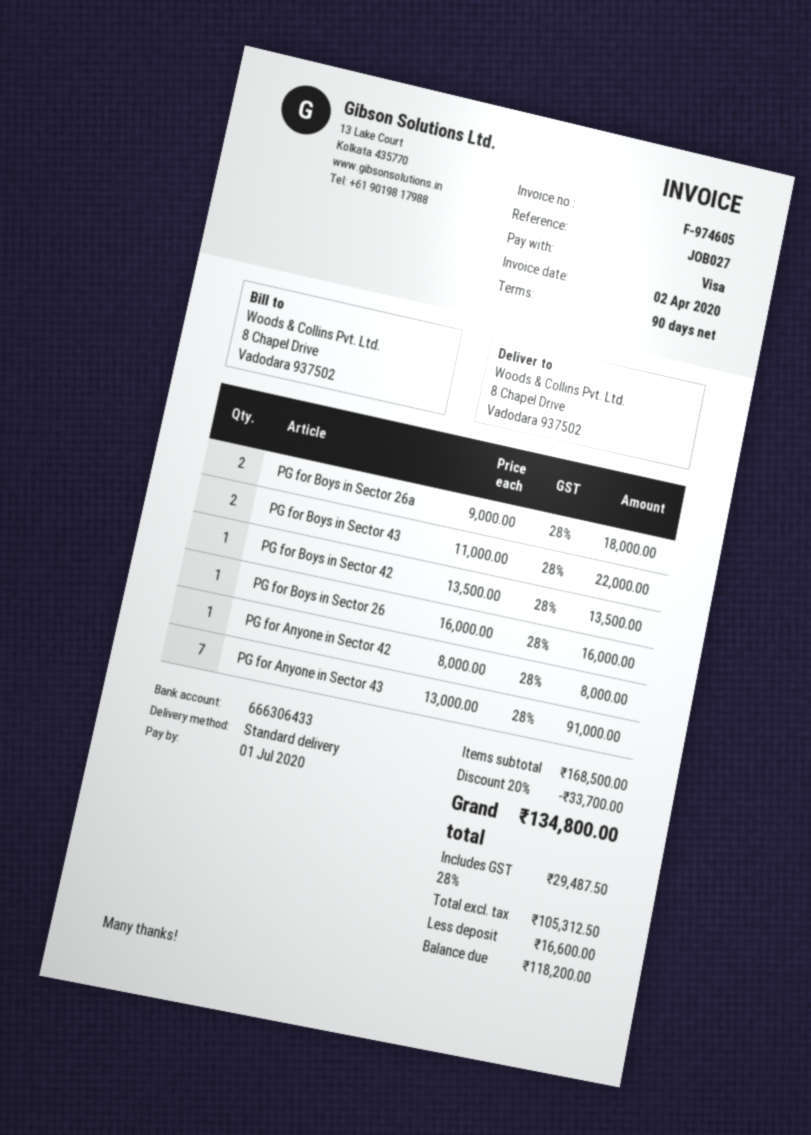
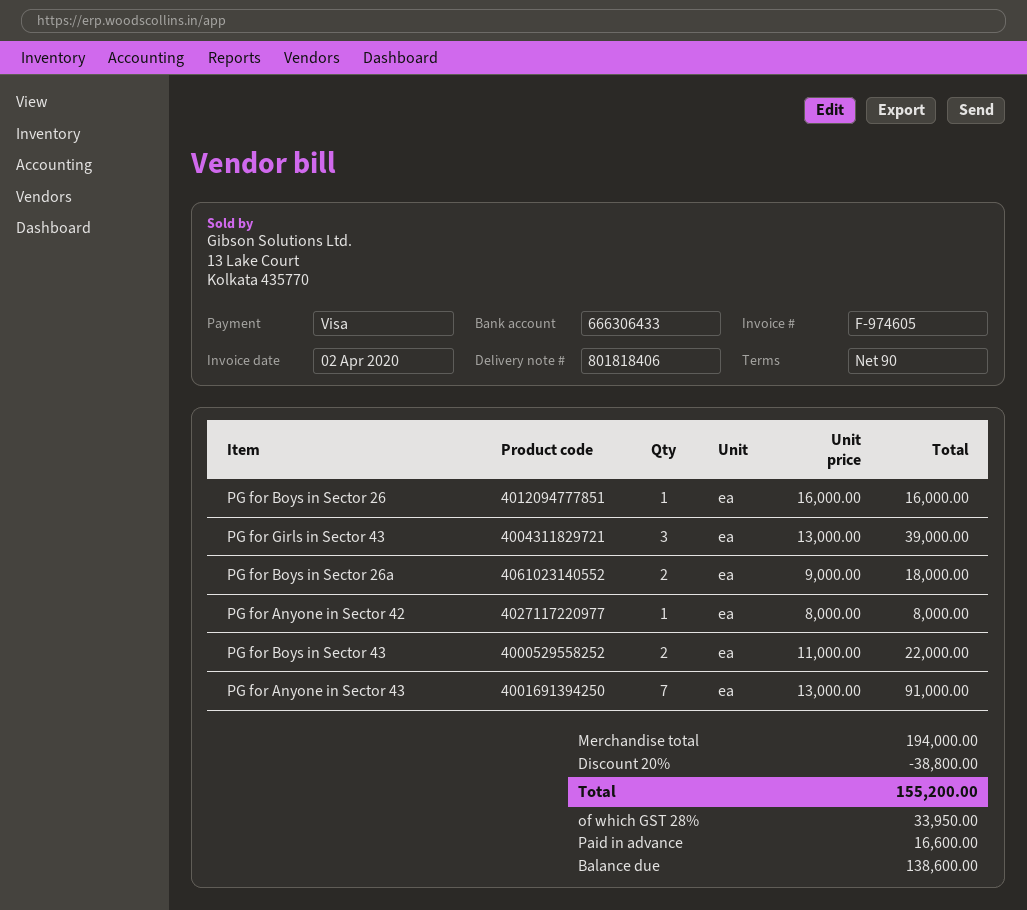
PG for Boys in Sector 42: 1 x 13500.00 = 13500.00 -> none
PG for Girls in Sector 43: none -> 3 x 13000.00 = 39000.00
subtotal: 168500.00 -> 194000.00
discount: 20% = 33700.00 -> 20% = 38800.00
tax: 28% = 29487.50 -> 28% = 33950.00
total: 134800.00 -> 155200.00
balance: 118200.00 -> 138600.00

